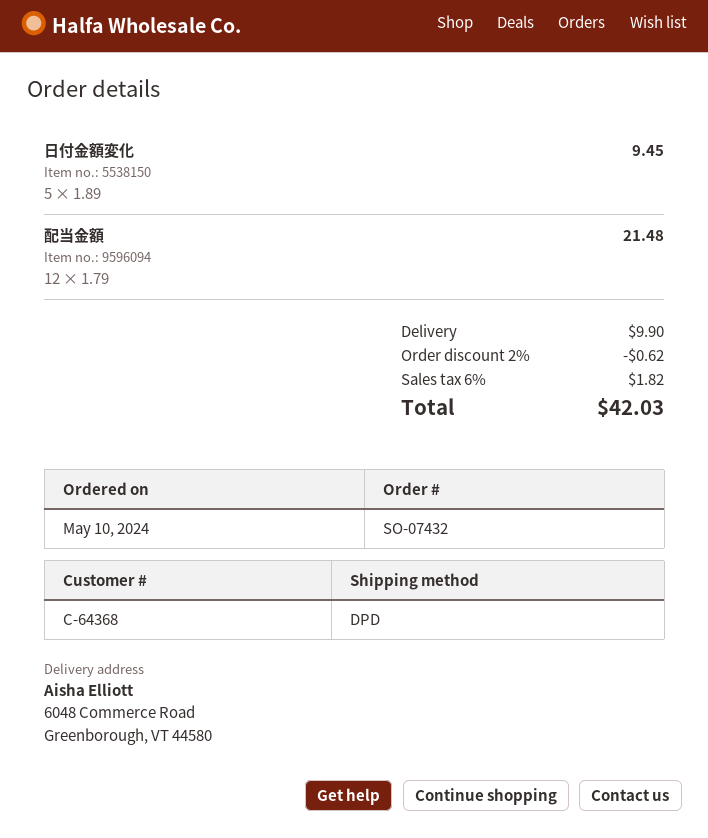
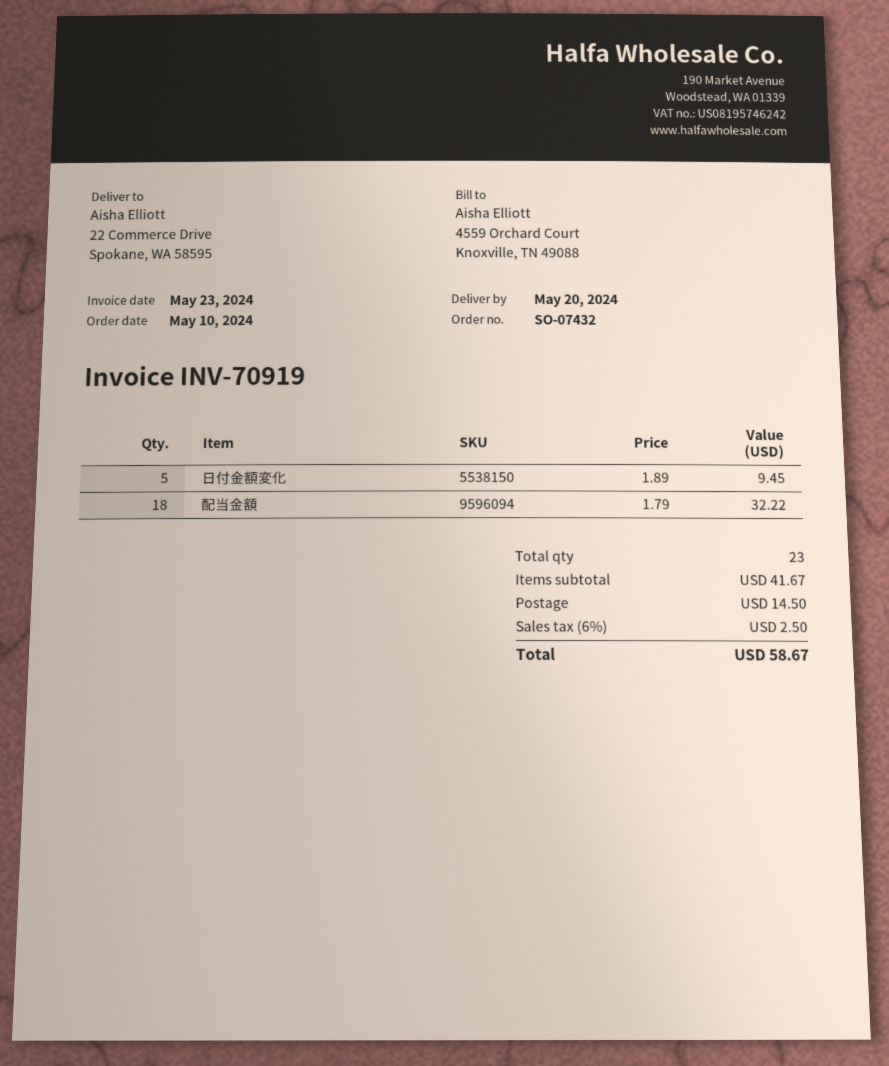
ship to: 6048 Commerce Road, Greenborough, VT 44580 -> 22 Commerce Drive, Spokane, WA 58595
配当金額: 12 x 1.79 = 21.48 -> 18 x 1.79 = 32.22
discount: 2% = 0.62 -> none
shipping: 9.90 -> 14.50
tax: 6% = 1.82 -> 6% = 2.50
total: 42.03 -> 58.67

